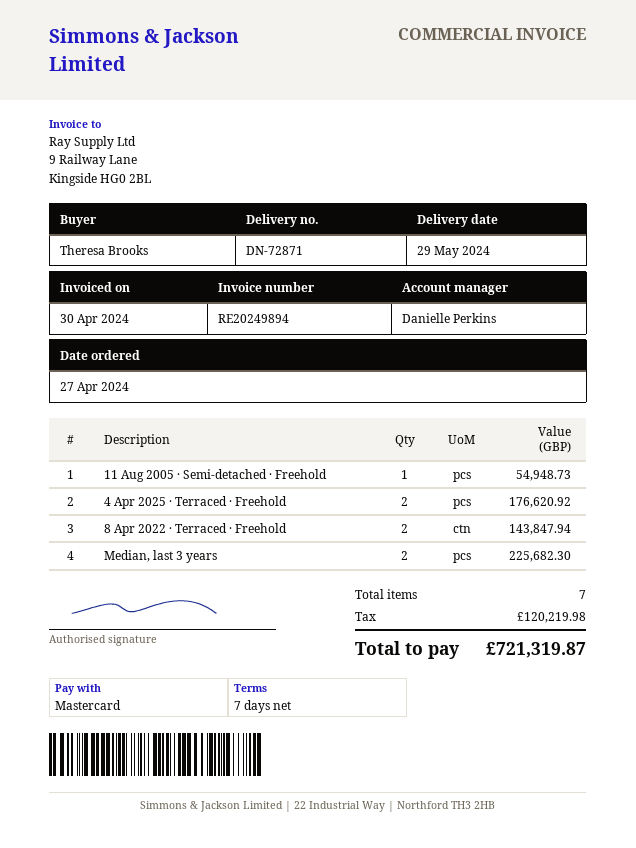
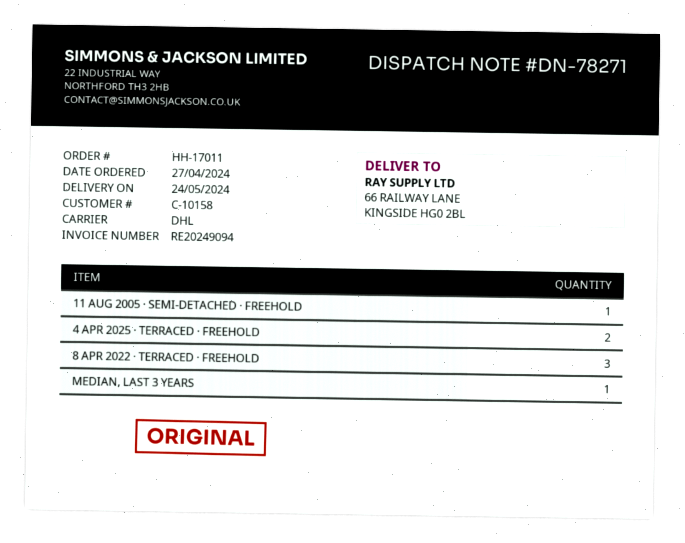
delivery note number: DN-72871 -> DN-78271
delivery date: 2024-05-29 -> 2024-05-24
invoice number: RE20249894 -> RE20249094
8 Apr 2022 · Terraced · Freehold: 2 -> 3
Median, last 3 years: 2 -> 1

